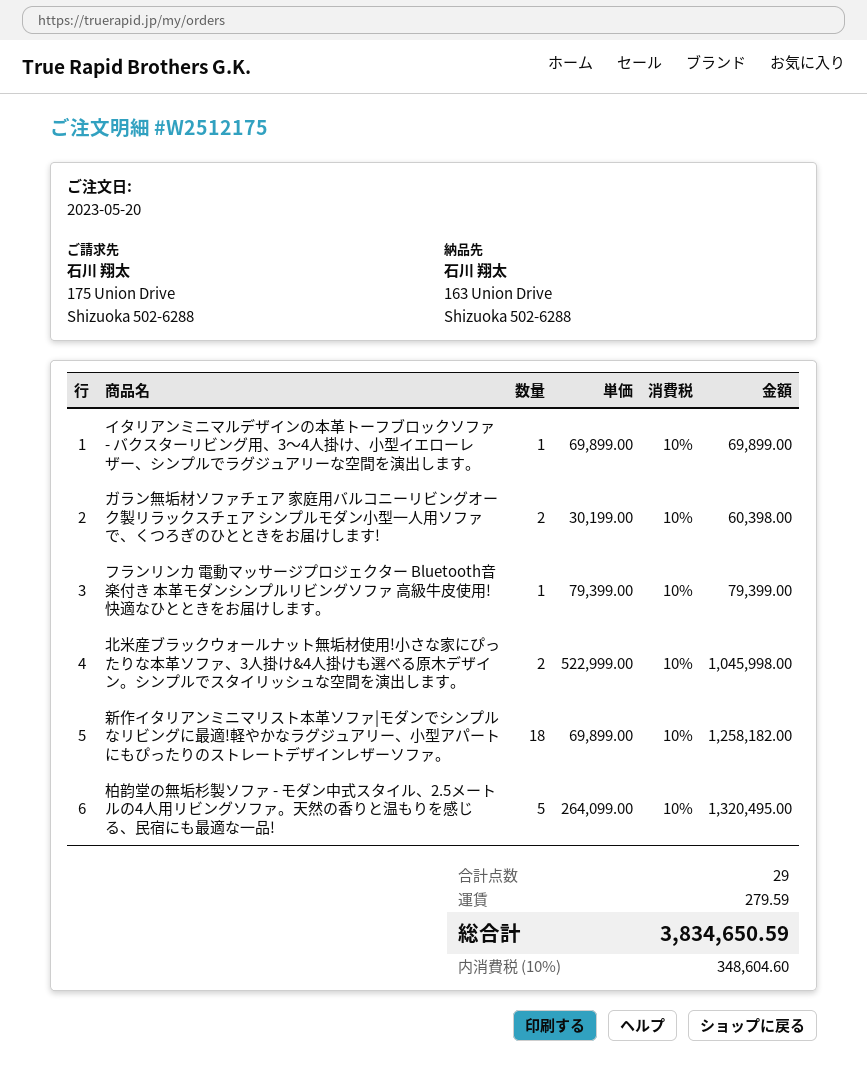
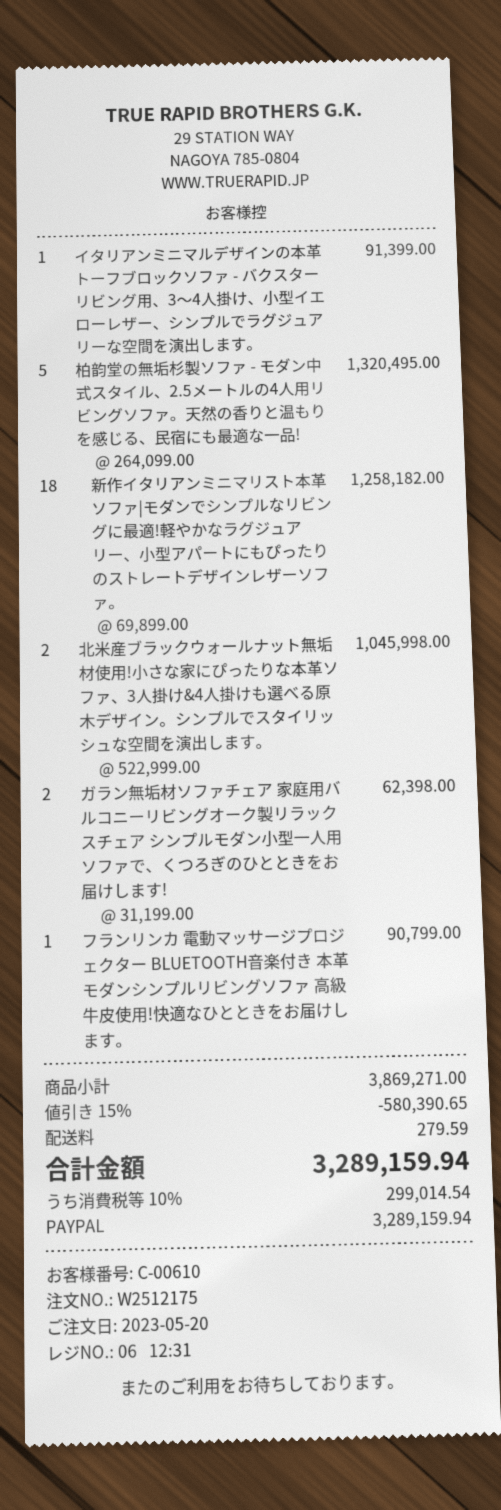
イタリアンミニマルデザインの本革トーフブロックソファ - バクスターリビング用、3〜4人掛け、小型イエローレザー、シンプルでラグジュアリーな空間を演出します。: 1 x 69899.00 = 69899.00 -> 1 x 91399.00 = 91399.00
ガラン無垢材ソファチェア 家庭用バルコニーリビングオーク製リラックスチェア シンプルモダン小型一人用ソファで、くつろぎのひとときをお届けします!: 2 x 30199.00 = 60398.00 -> 2 x 31199.00 = 62398.00
フランリンカ 電動マッサージプロジェクター Bluetooth音楽付き 本革モダンシンプルリビングソファ 高級牛皮使用!快適なひとときをお届けします。: 1 x 79399.00 = 79399.00 -> 1 x 90799.00 = 90799.00
discount: none -> 15% = 580390.65
tax: 10% = 348604.60 -> 10% = 299014.54
total: 3834650.59 -> 3289159.94

